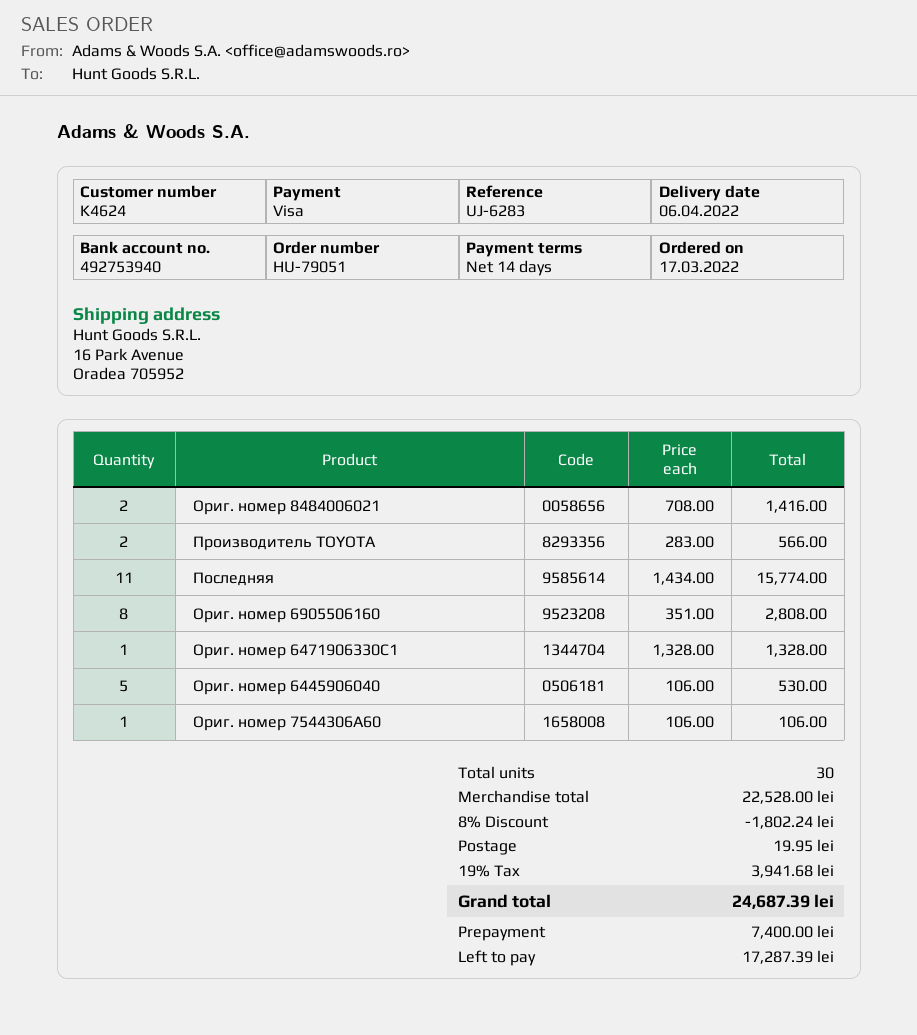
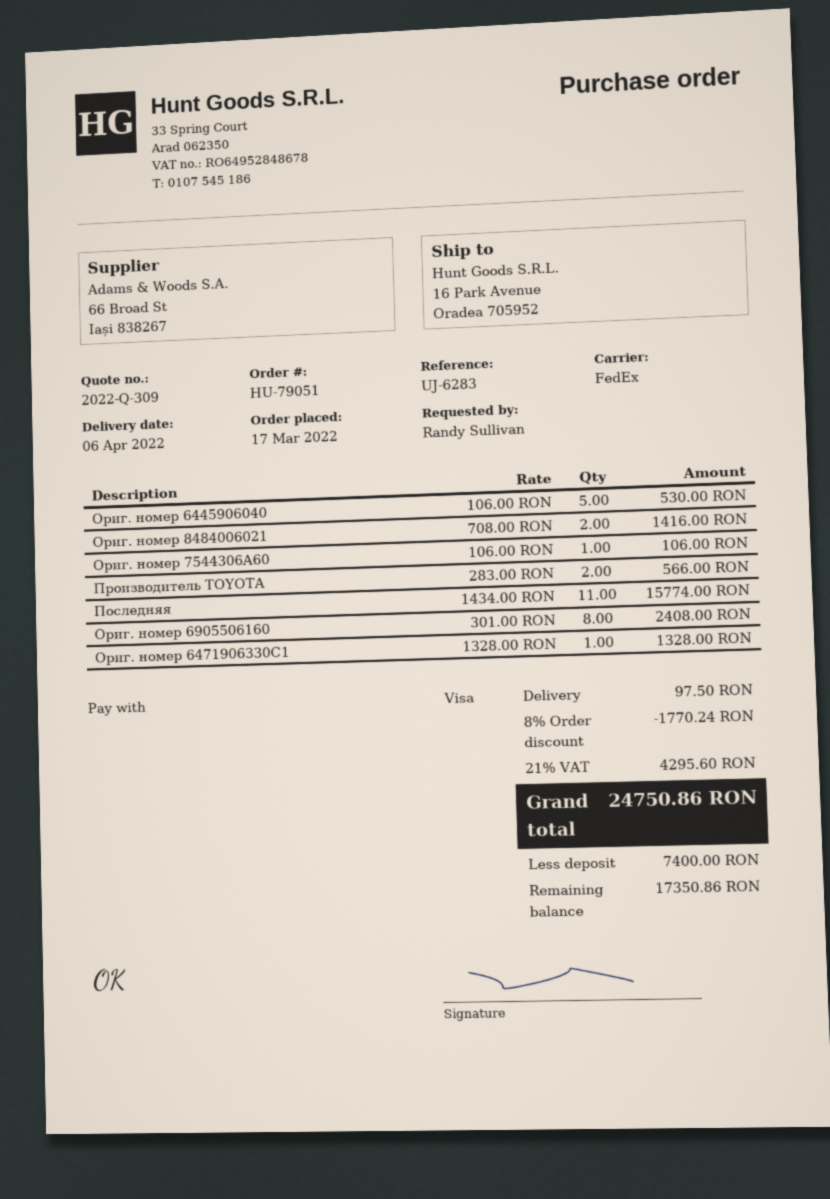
Ориг. номер 6905506160: 8 x 351.00 = 2808.00 -> 8 x 301.00 = 2408.00
discount: 8% = 1802.24 -> 8% = 1770.24
shipping: 19.95 -> 97.50
tax: 19% = 3941.68 -> 21% = 4295.60
total: 24687.39 -> 24750.86
balance: 17287.39 -> 17350.86

